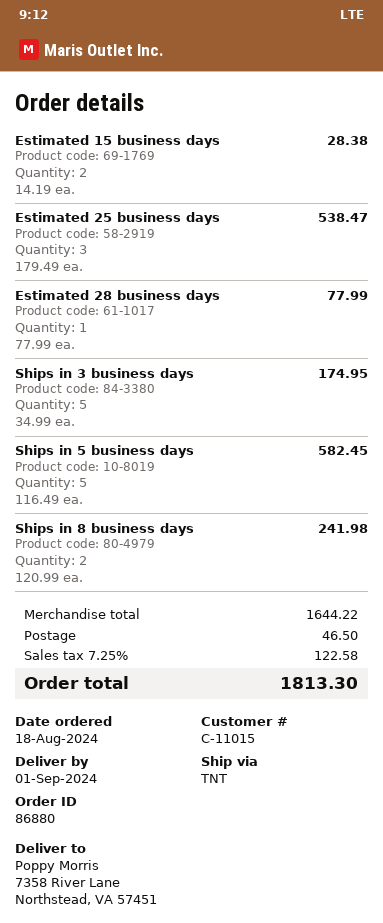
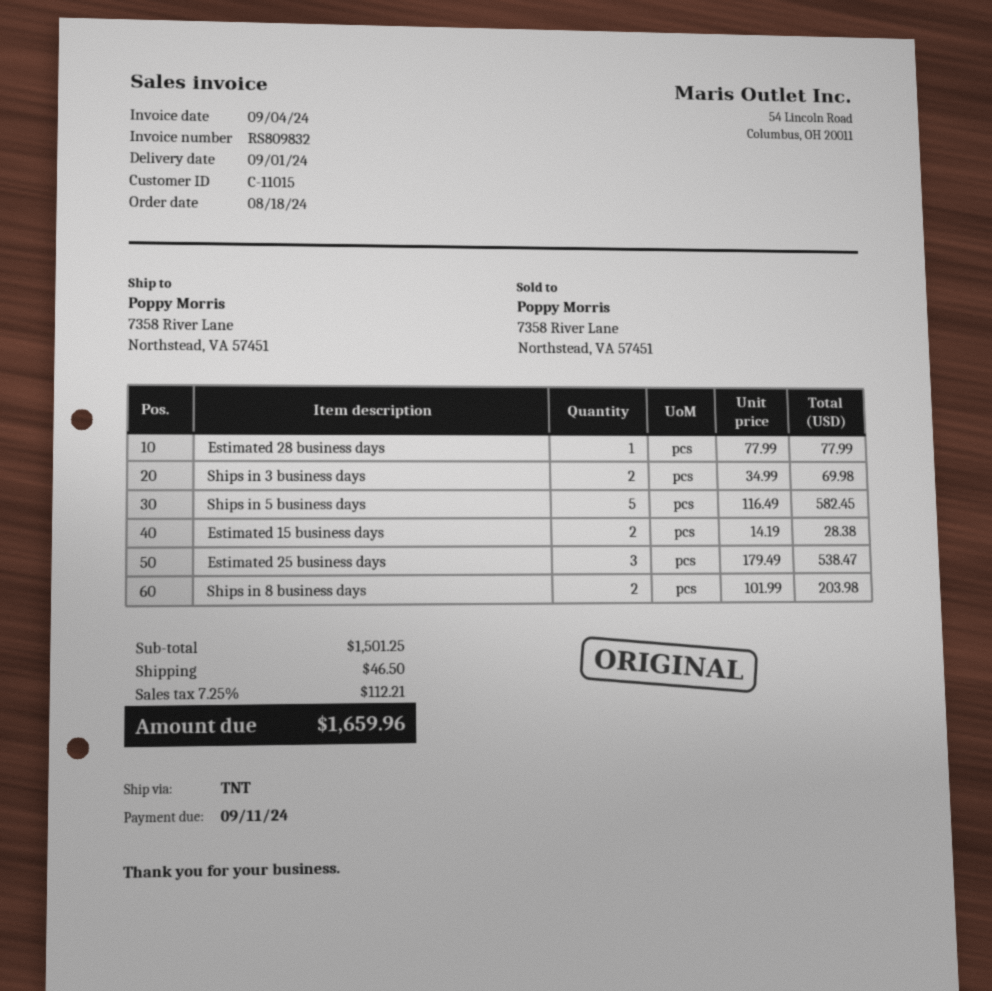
Ships in 3 business days: 5 x 34.99 = 174.95 -> 2 x 34.99 = 69.98
Ships in 8 business days: 2 x 120.99 = 241.98 -> 2 x 101.99 = 203.98
subtotal: 1644.22 -> 1501.25
tax: 7.25% = 122.58 -> 7.25% = 112.21
total: 1813.30 -> 1659.96

